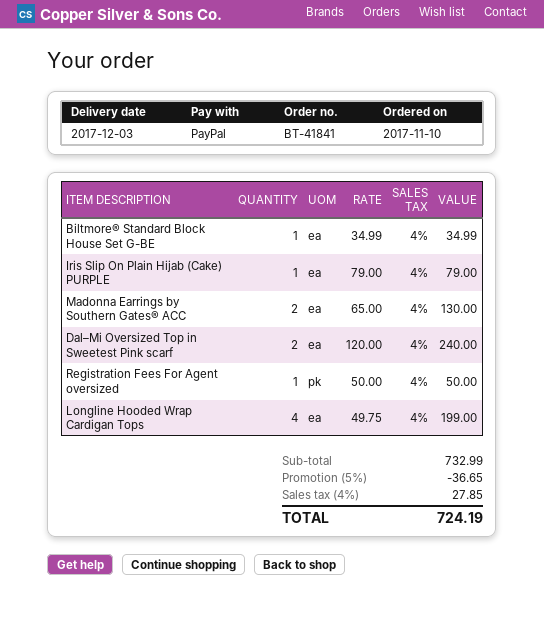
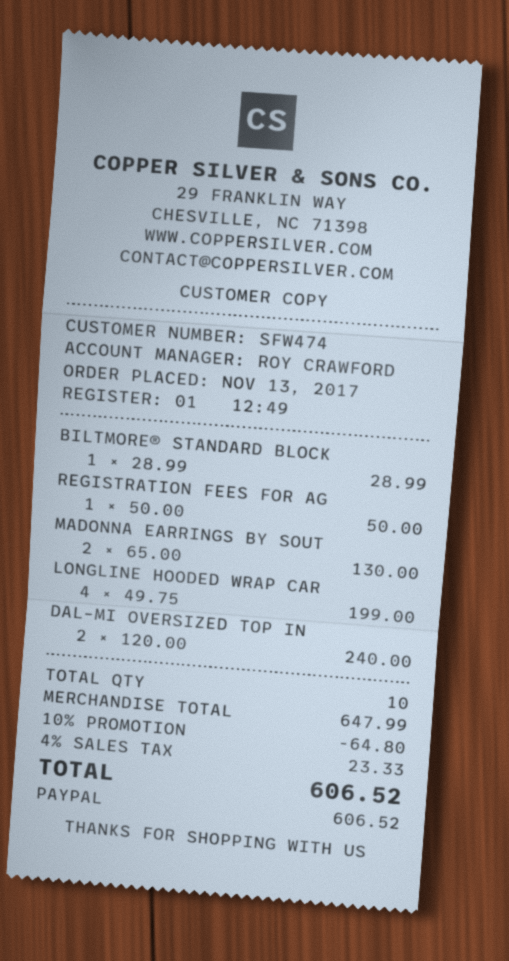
order date: 2017-11-10 -> 2017-11-13
Biltmore® Standard Block House Set G-BE: 1 x 34.99 = 34.99 -> 1 x 28.99 = 28.99
Iris Slip On Plain Hijab (Cake) PURPLE: 1 x 79.00 = 79.00 -> none
subtotal: 732.99 -> 647.99
discount: 5% = 36.65 -> 10% = 64.80
tax: 4% = 27.85 -> 4% = 23.33
total: 724.19 -> 606.52

